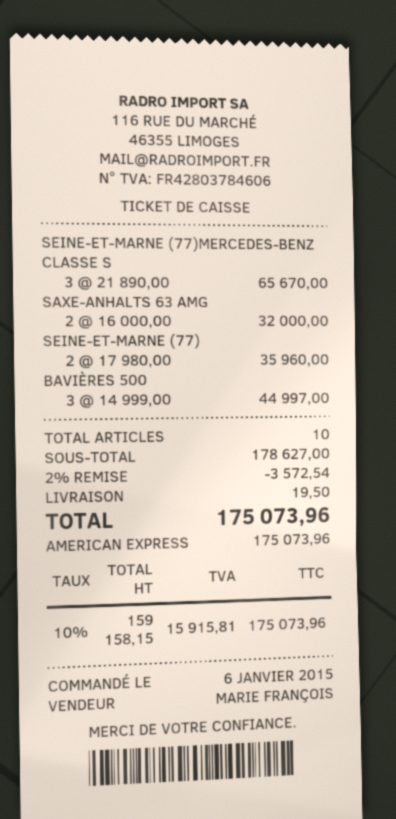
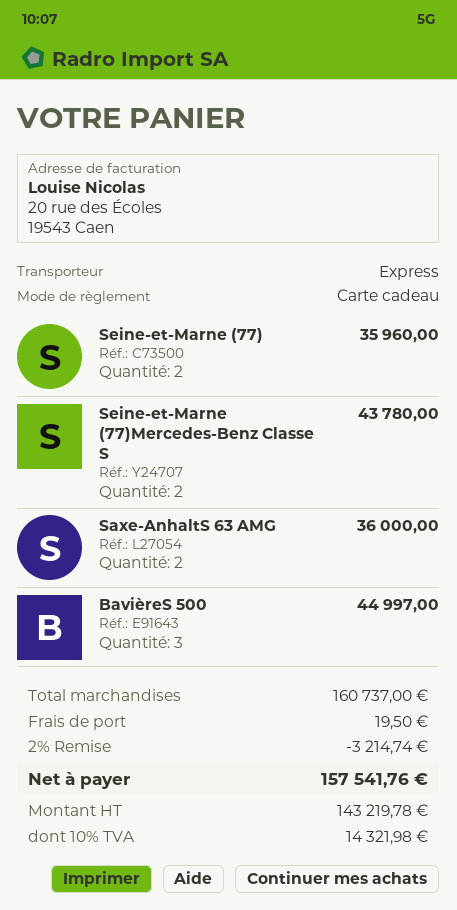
payment method: American Express -> gift card
SEINE-ET-MARNE (77)MERCEDES-BENZ CLASSE S: 3 for 65670.00 -> 2 for 43780.00
SAXE-ANHALTS 63 AMG: 2 for 32000.00 -> 2 for 36000.00
subtotal: 178627.00 -> 160737.00
discount: 2% = 3572.54 -> 2% = 3214.74
net: 159158.15 -> 143219.78
tax: 10% = 15915.81 -> 10% = 14321.98
total: 175073.96 -> 157541.76

